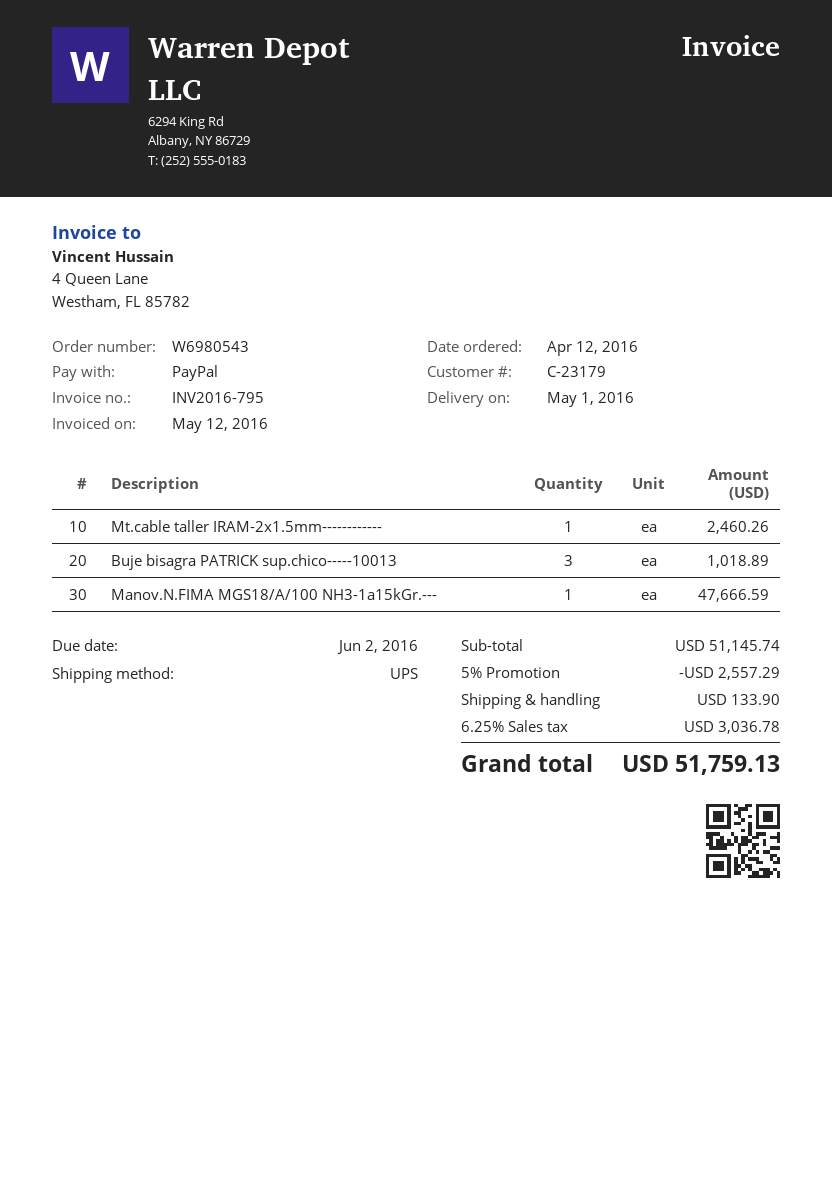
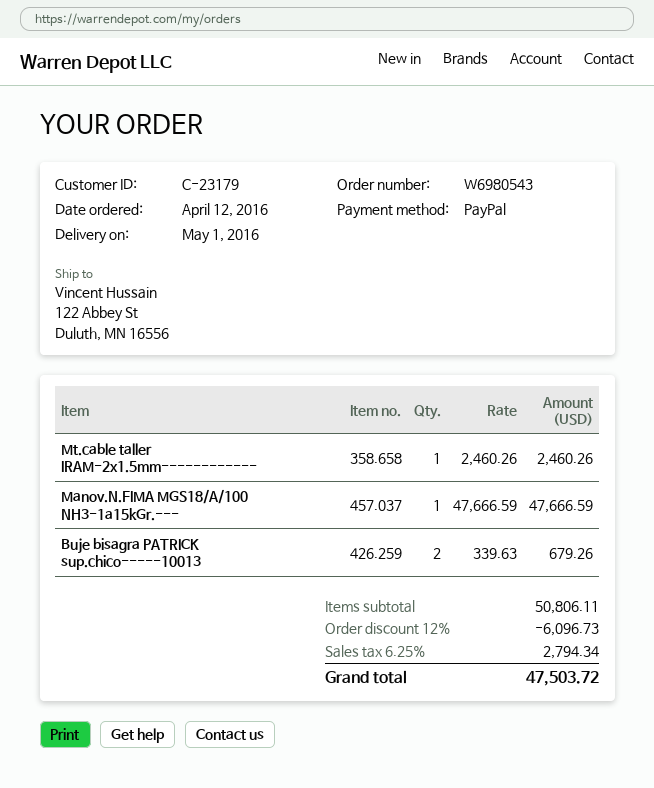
Buje bisagra PATRICK sup.chico-----10013: 3 for 1018.89 -> 2 for 679.26
subtotal: 51145.74 -> 50806.11
discount: 5% = 2557.29 -> 12% = 6096.73
shipping: 133.90 -> none
tax: 6.25% = 3036.78 -> 6.25% = 2794.34
total: 51759.13 -> 47503.72

